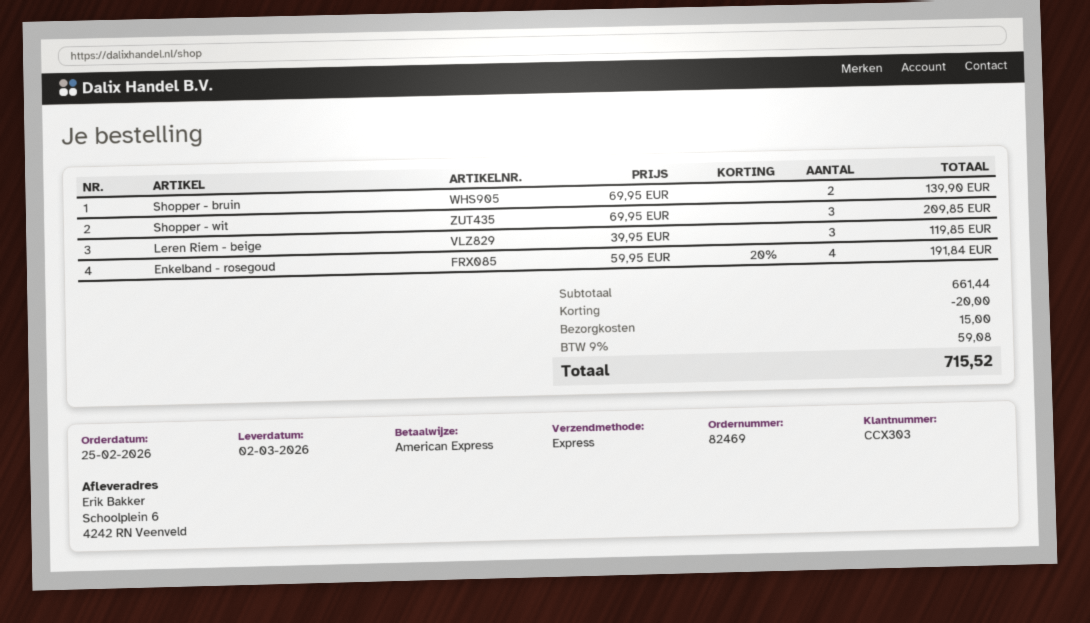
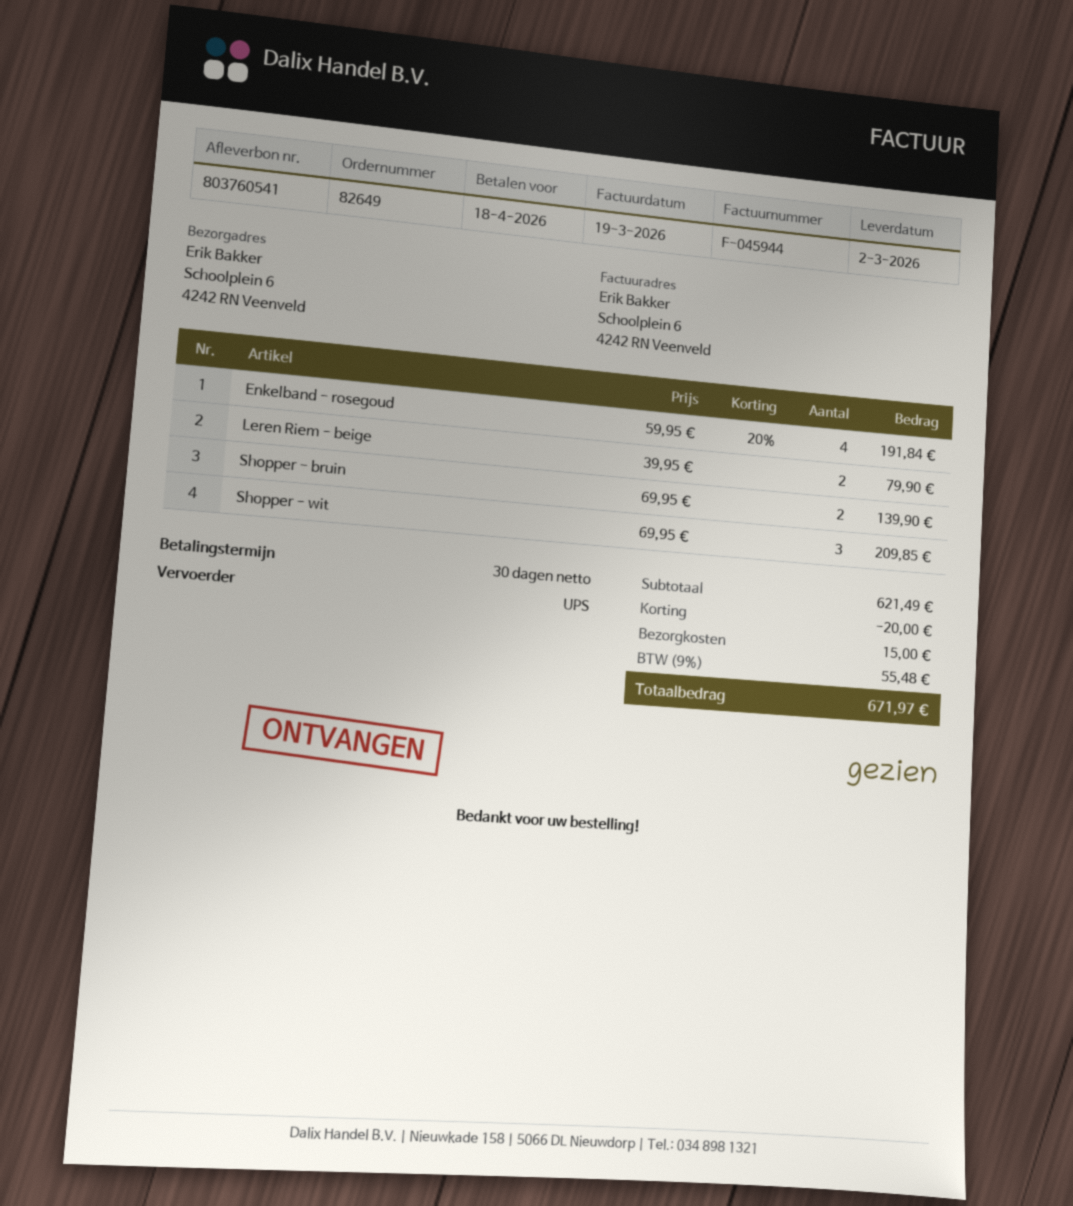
order number: 82469 -> 82649
shipping method: express -> UPS
Leren Riem - beige: 3 x 39.95 = 119.85 -> 2 x 39.95 = 79.90
subtotal: 661.44 -> 621.49
tax: 9% = 59.08 -> 9% = 55.48
total: 715.52 -> 671.97

